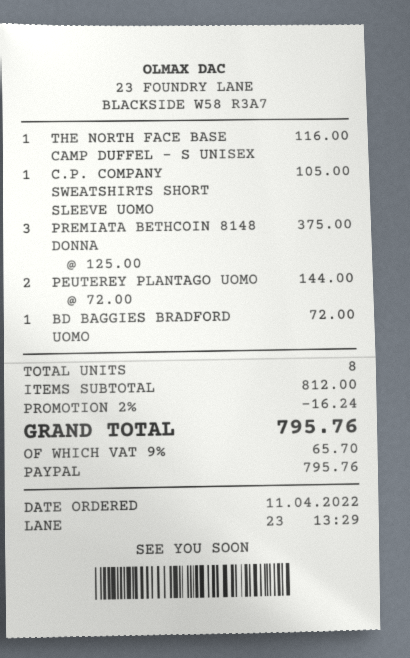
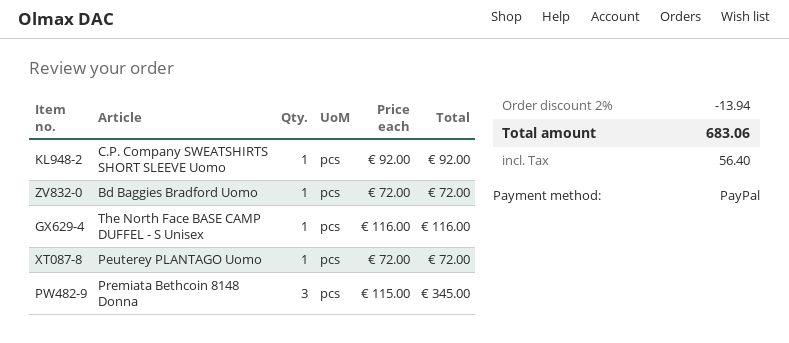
C.P. COMPANY SWEATSHIRTS SHORT SLEEVE UOMO: 1 x 105.00 = 105.00 -> 1 x 92.00 = 92.00
PREMIATA BETHCOIN 8148 DONNA: 3 x 125.00 = 375.00 -> 3 x 115.00 = 345.00
PEUTEREY PLANTAGO UOMO: 2 x 72.00 = 144.00 -> 1 x 72.00 = 72.00
discount: 2% = 16.24 -> 2% = 13.94
tax: 65.70 -> 56.40
total: 795.76 -> 683.06

